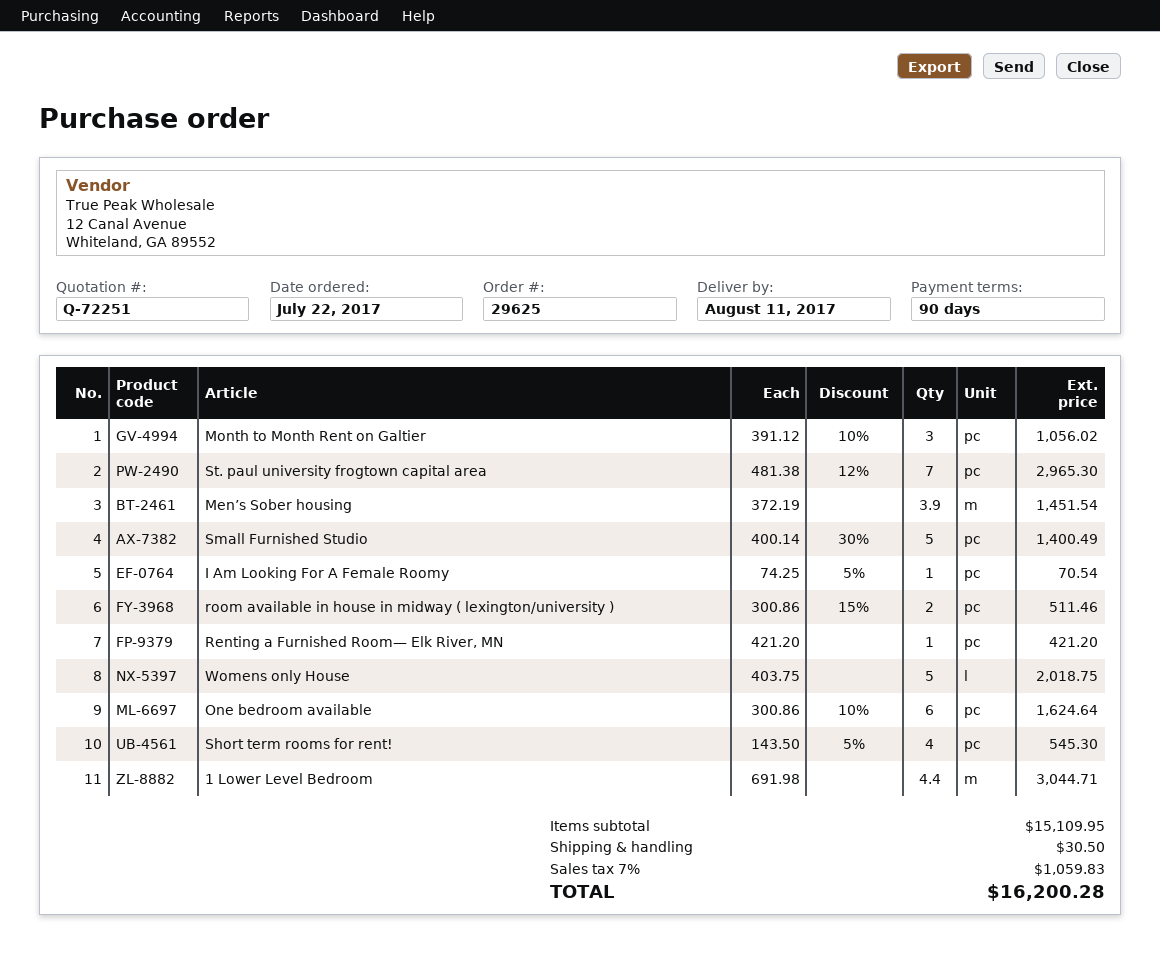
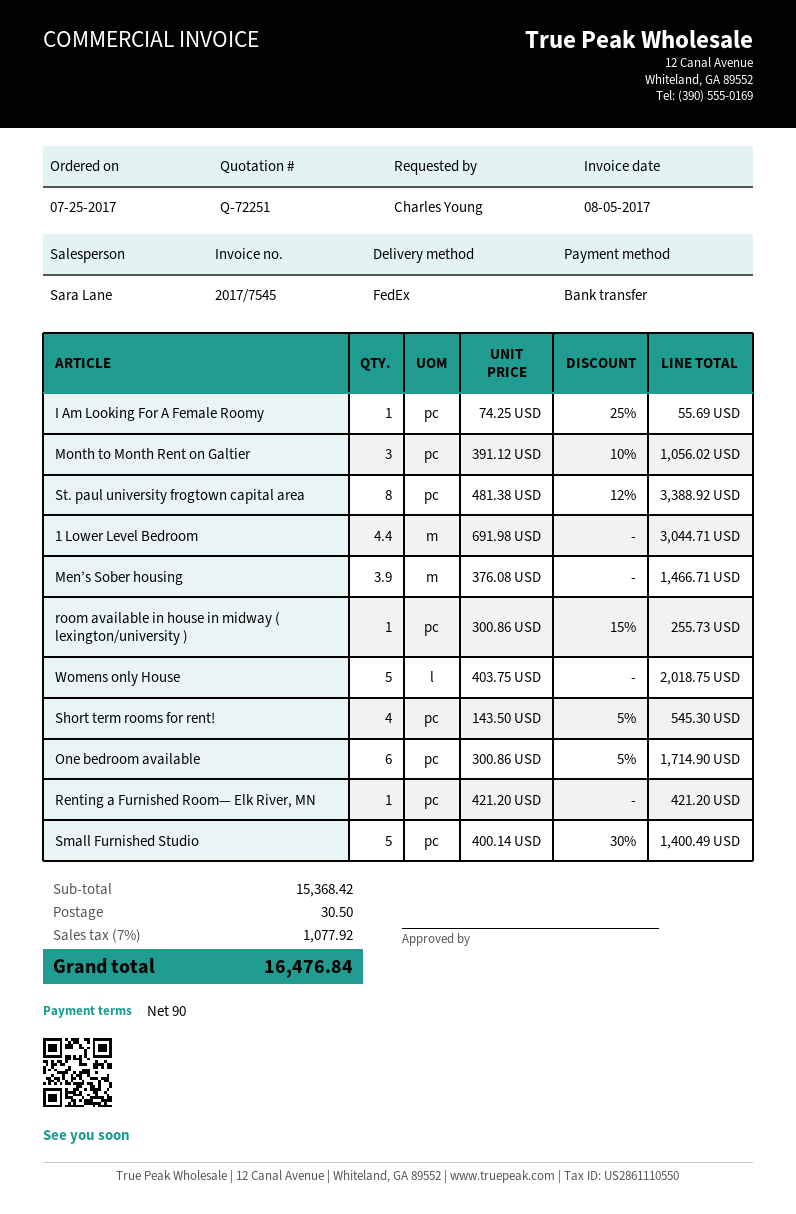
order date: 2017-07-22 -> 2017-07-25
St. paul university frogtown capital area: 7 x 481.38 - 12% = 2965.30 -> 8 x 481.38 - 12% = 3388.92
Men’s Sober housing: 3.9 x 372.19 = 1451.54 -> 3.9 x 376.08 = 1466.71
I Am Looking For A Female Roomy: 1 x 74.25 - 5% = 70.54 -> 1 x 74.25 - 25% = 55.69
room available in house in midway ( lexington/university ): 2 x 300.86 - 15% = 511.46 -> 1 x 300.86 - 15% = 255.73
One bedroom available: 6 x 300.86 - 10% = 1624.64 -> 6 x 300.86 - 5% = 1714.90
subtotal: 15109.95 -> 15368.42
tax: 7% = 1059.83 -> 7% = 1077.92
total: 16200.28 -> 16476.84

